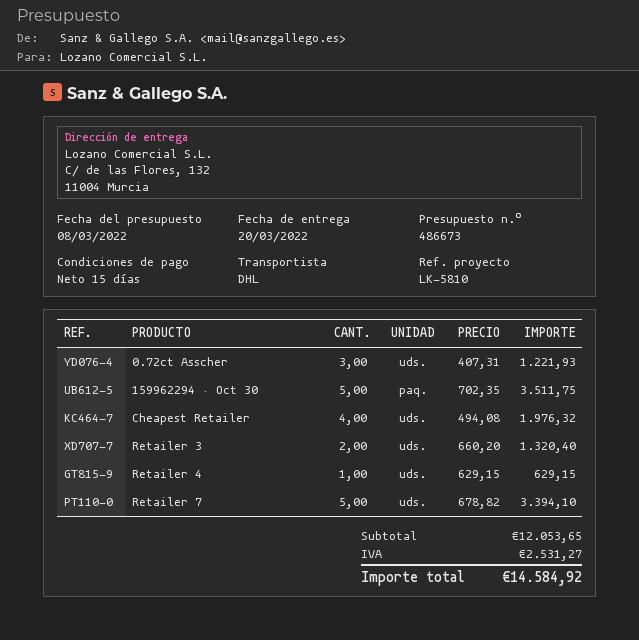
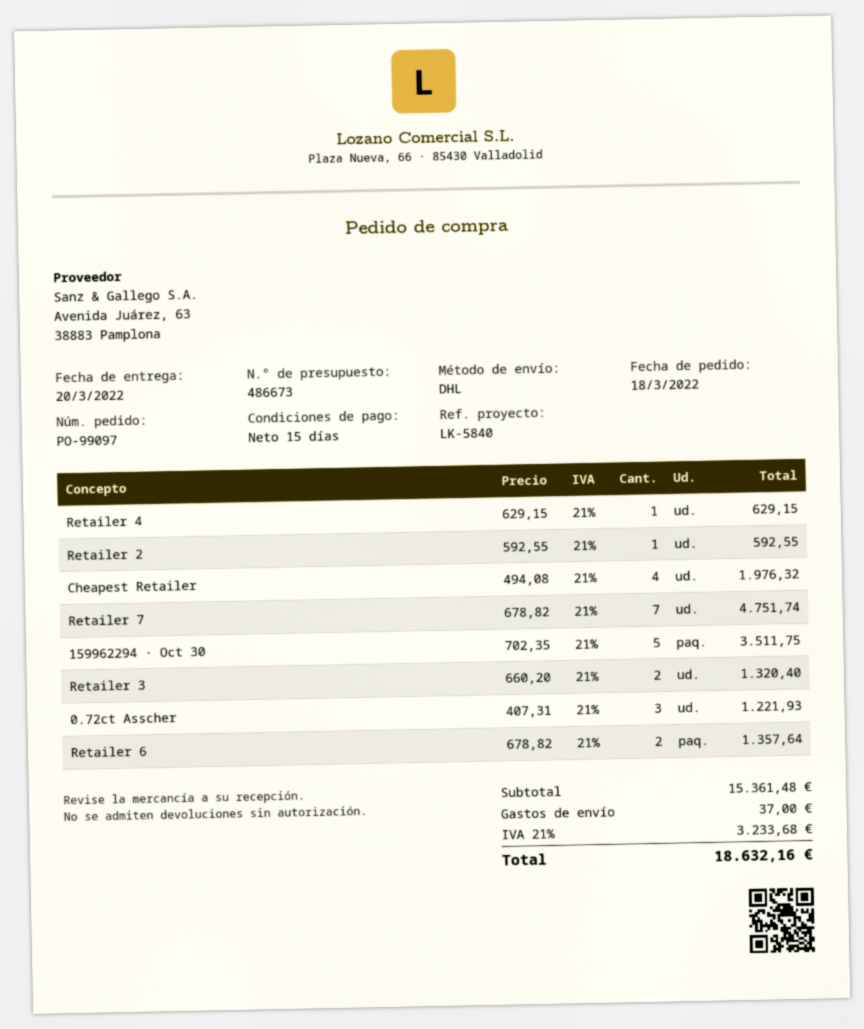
reference: LK-5810 -> LK-5840
Retailer 7: 5 x 678.82 = 3394.10 -> 7 x 678.82 = 4751.74
Retailer 2: none -> 1 x 592.55 = 592.55
Retailer 6: none -> 2 x 678.82 = 1357.64
subtotal: 12053.65 -> 15361.48
shipping: none -> 37.00
tax: 2531.27 -> 3233.68
total: 14584.92 -> 18632.16

